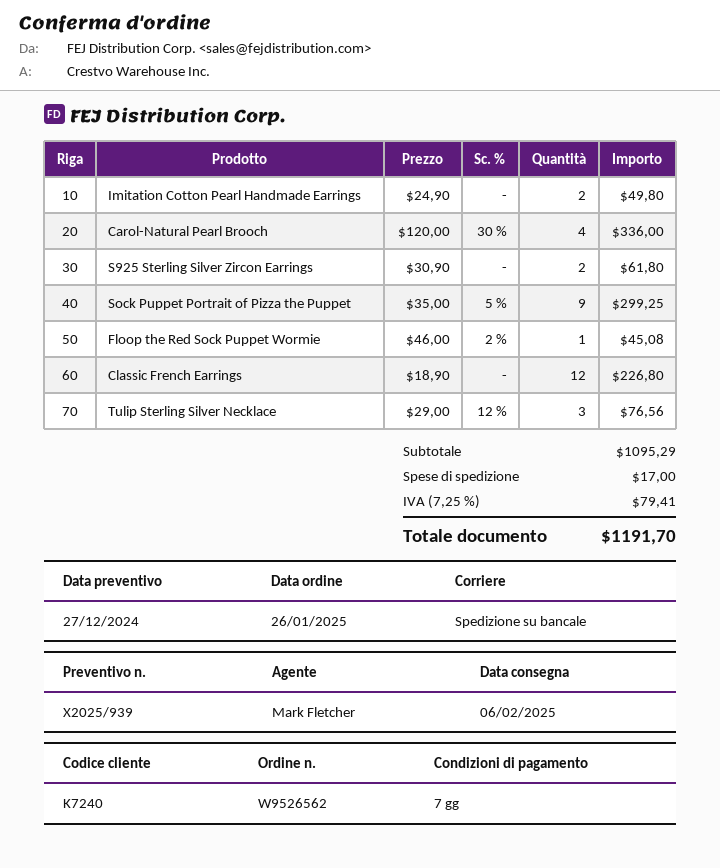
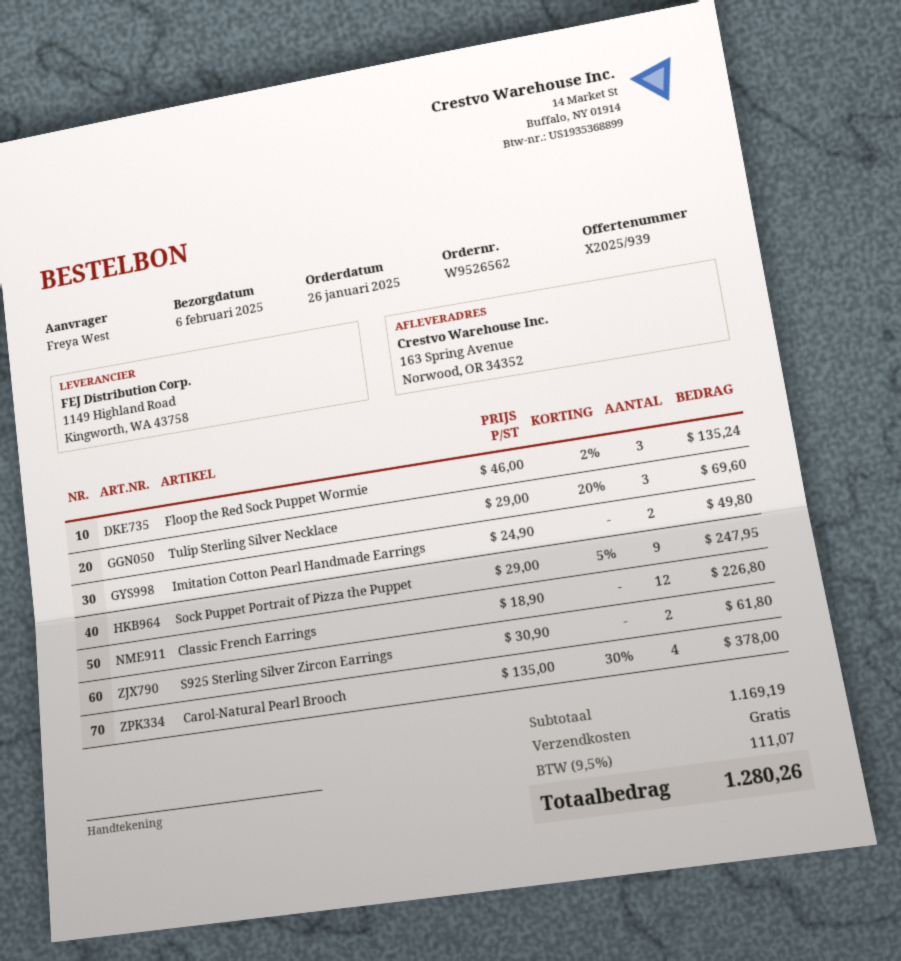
Carol-Natural Pearl Brooch: 4 x 120.00 - 30% = 336.00 -> 4 x 135.00 - 30% = 378.00
Sock Puppet Portrait of Pizza the Puppet: 9 x 35.00 - 5% = 299.25 -> 9 x 29.00 - 5% = 247.95
Floop the Red Sock Puppet Wormie: 1 x 46.00 - 2% = 45.08 -> 3 x 46.00 - 2% = 135.24
Tulip Sterling Silver Necklace: 3 x 29.00 - 12% = 76.56 -> 3 x 29.00 - 20% = 69.60
subtotal: 1095.29 -> 1169.19
shipping: 17.00 -> 0.00
tax: 7.25% = 79.41 -> 9.5% = 111.07
total: 1191.70 -> 1280.26

